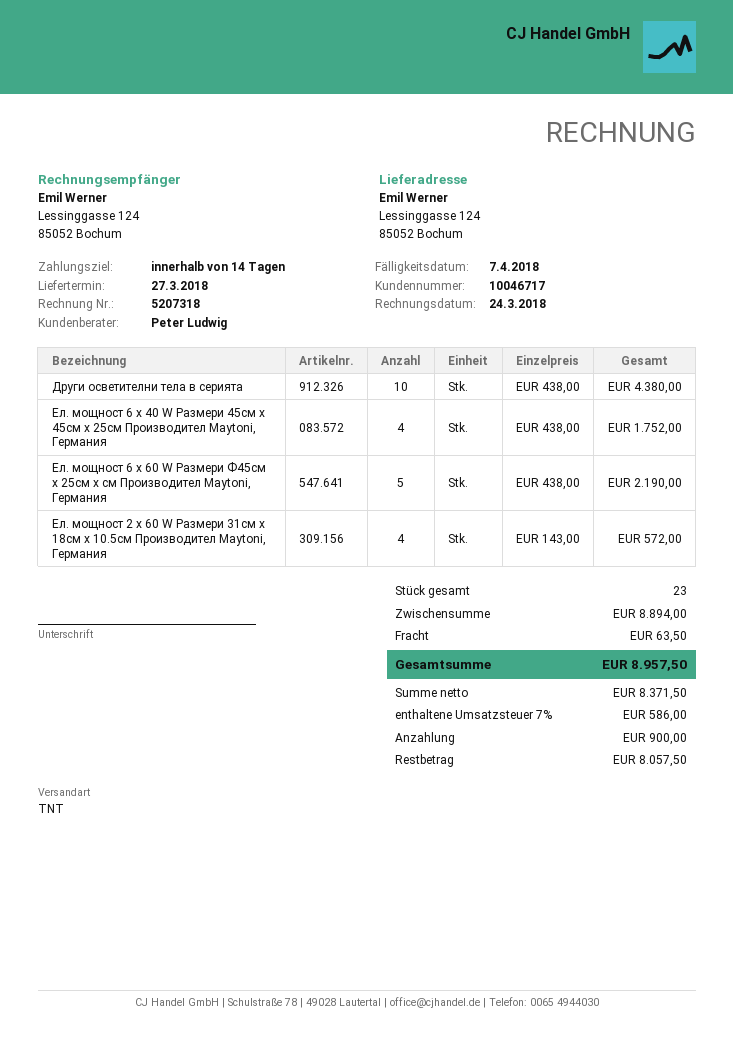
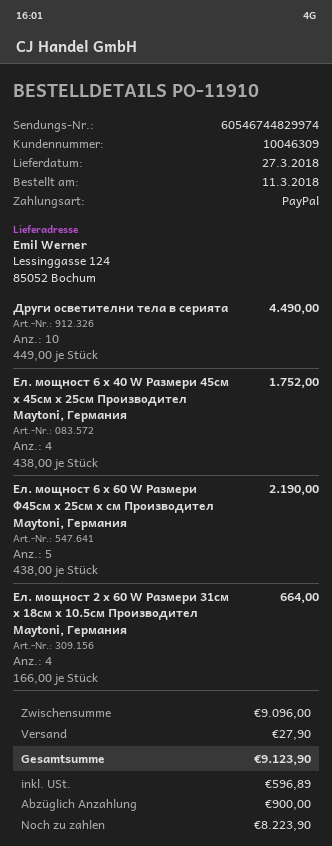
customer number: 10046717 -> 10046309
Други осветителни тела в серията: 10 x 438.00 = 4380.00 -> 10 x 449.00 = 4490.00
Ел. мощност 2 х 60 W Размери 31см x 18см x 10.5см Производител Maytoni, Германия: 4 x 143.00 = 572.00 -> 4 x 166.00 = 664.00
subtotal: 8894.00 -> 9096.00
shipping: 63.50 -> 27.90
tax: 586.00 -> 596.89
total: 8957.50 -> 9123.90
balance: 8057.50 -> 8223.90

